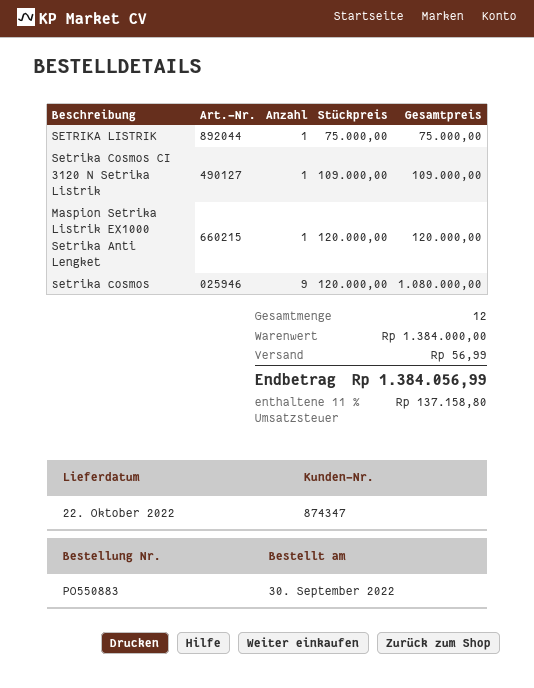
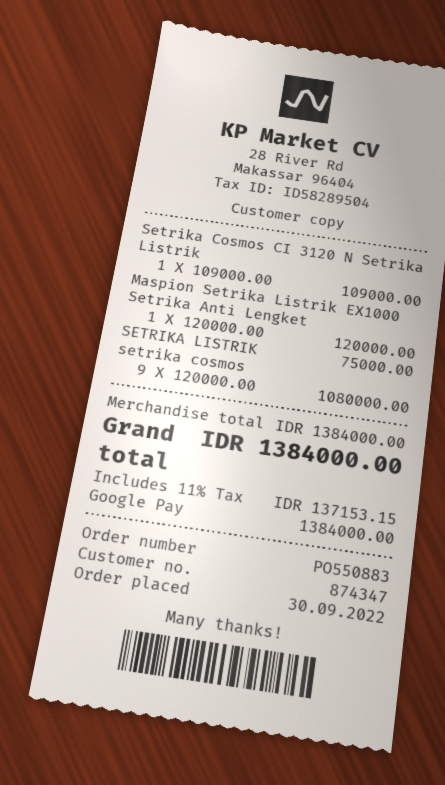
shipping: 56.99 -> none
tax: 11% = 137158.80 -> 11% = 137153.15
total: 1384056.99 -> 1384000.00

